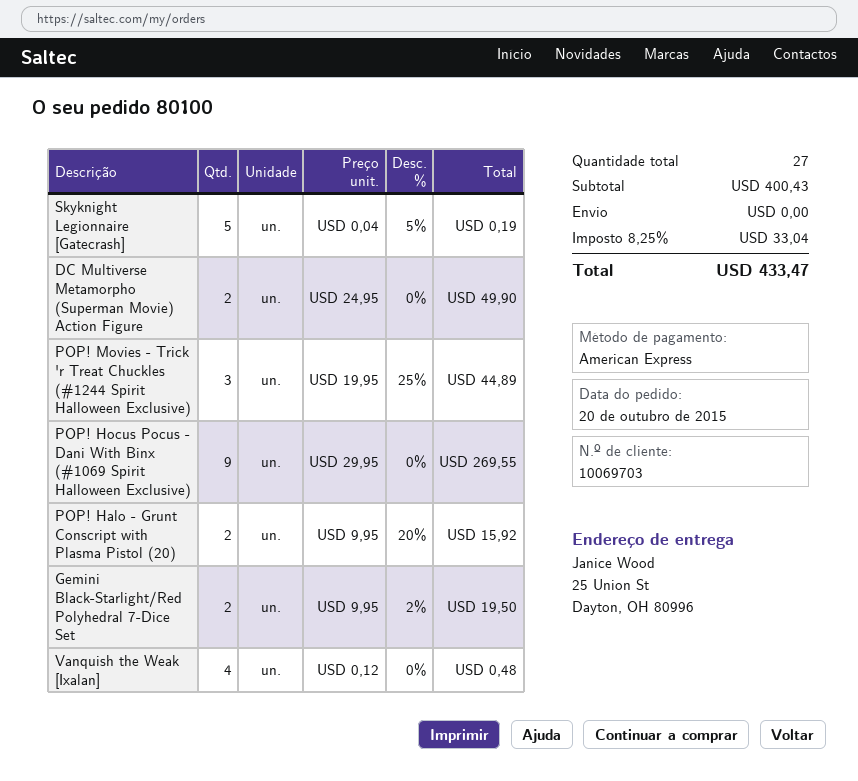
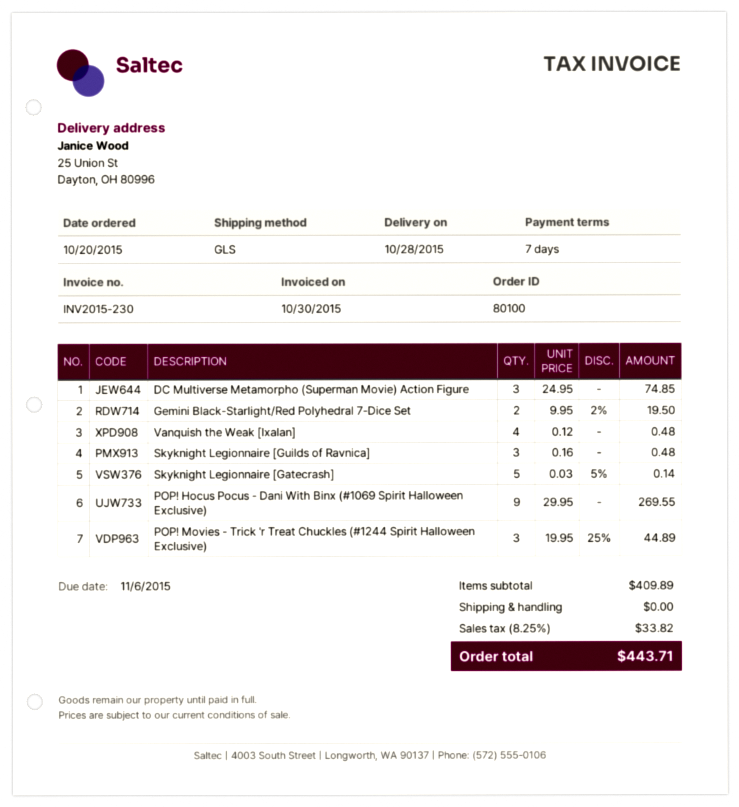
Skyknight Legionnaire [Gatecrash]: 5 x 0.04 - 5% = 0.19 -> 5 x 0.03 - 5% = 0.14
DC Multiverse Metamorpho (Superman Movie) Action Figure: 2 x 24.95 = 49.90 -> 3 x 24.95 = 74.85
POP! Halo - Grunt Conscript with Plasma Pistol (20): 2 x 9.95 - 20% = 15.92 -> none
Skyknight Legionnaire [Guilds of Ravnica]: none -> 3 x 0.16 = 0.48
subtotal: 400.43 -> 409.89
tax: 8.25% = 33.04 -> 8.25% = 33.82
total: 433.47 -> 443.71

